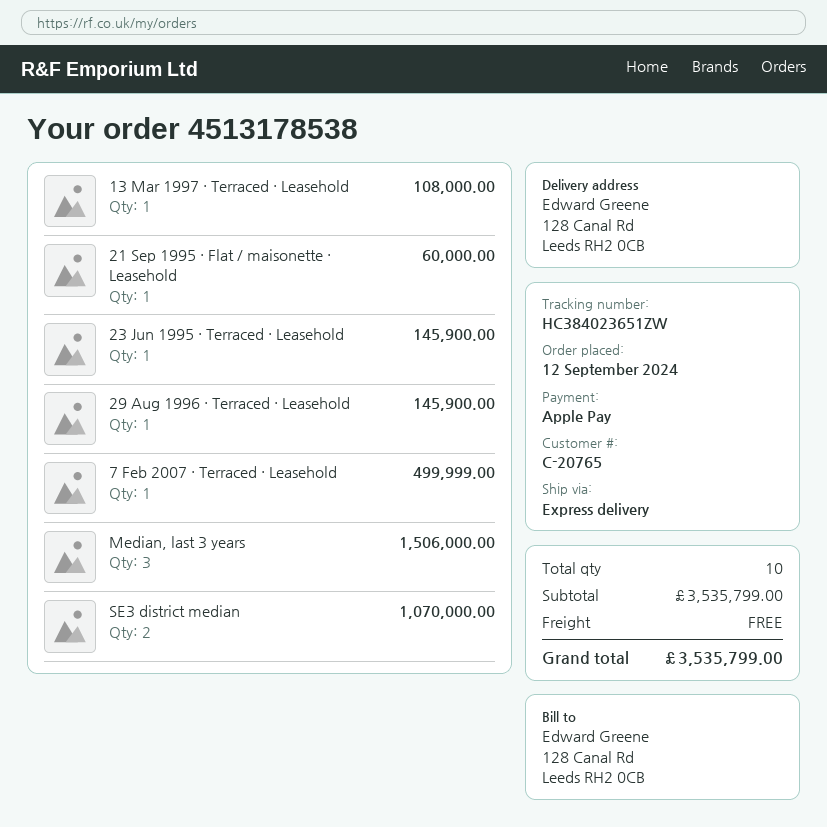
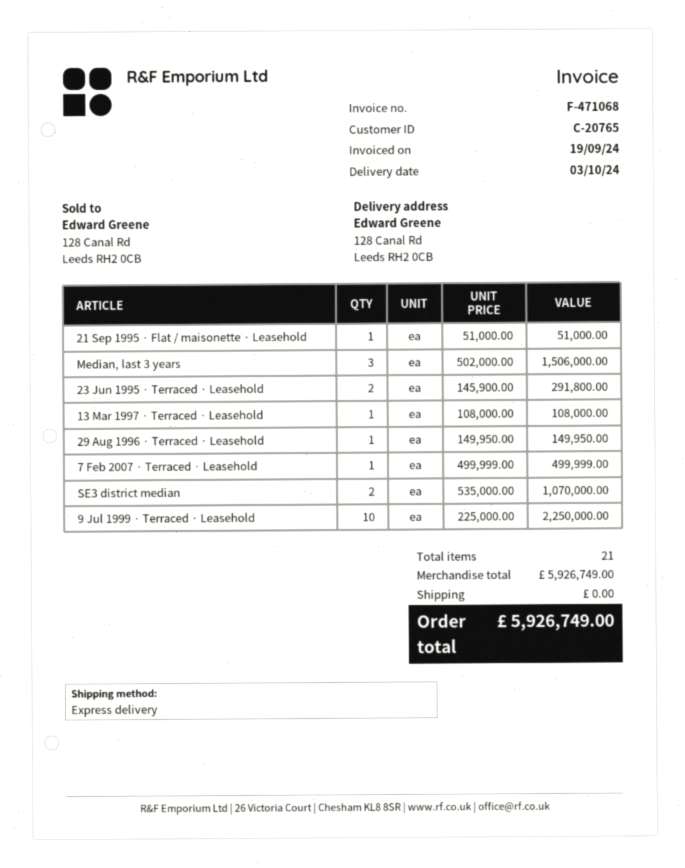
21 Sep 1995 · Flat / maisonette · Leasehold: 1 for 60000.00 -> 1 for 51000.00
23 Jun 1995 · Terraced · Leasehold: 1 for 145900.00 -> 2 for 291800.00
29 Aug 1996 · Terraced · Leasehold: 1 for 145900.00 -> 1 for 149950.00
9 Jul 1999 · Terraced · Leasehold: none -> 10 for 2250000.00
total quantity: 10 -> 21
subtotal: 3535799.00 -> 5926749.00
total: 3535799.00 -> 5926749.00

